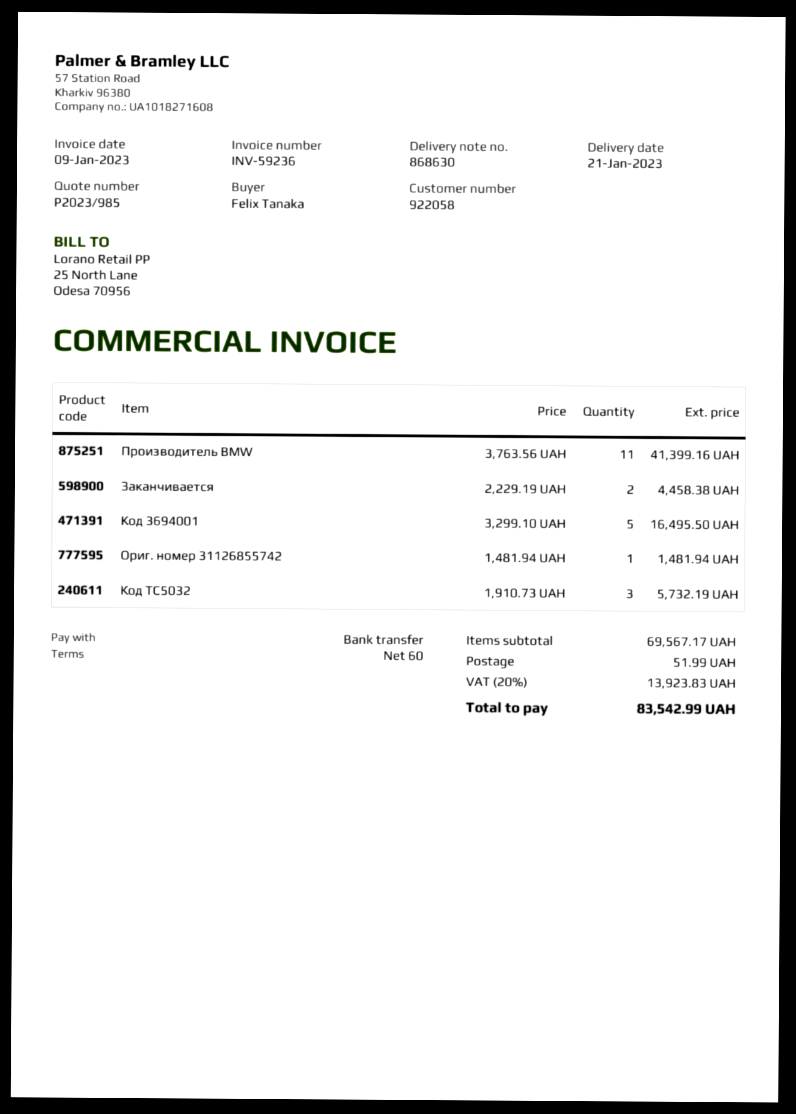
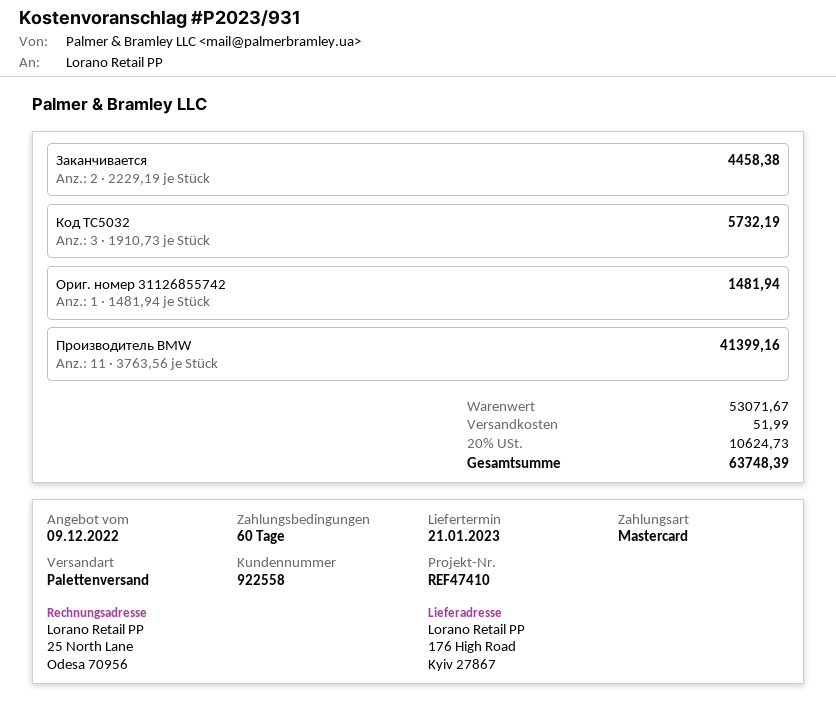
quote number: P2023/985 -> P2023/931
customer number: 922058 -> 922558
payment method: bank transfer -> Mastercard
Код 3694001: 5 x 3299.10 = 16495.50 -> none
subtotal: 69567.17 -> 53071.67
tax: 20% = 13923.83 -> 20% = 10624.73
total: 83542.99 -> 63748.39

